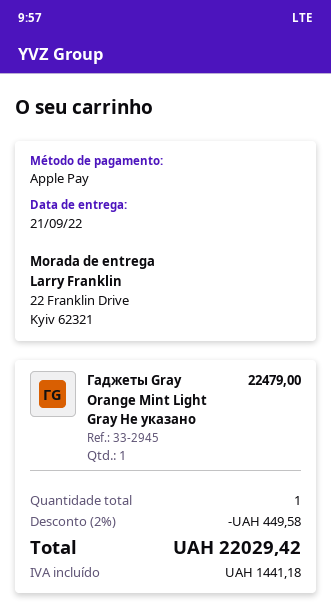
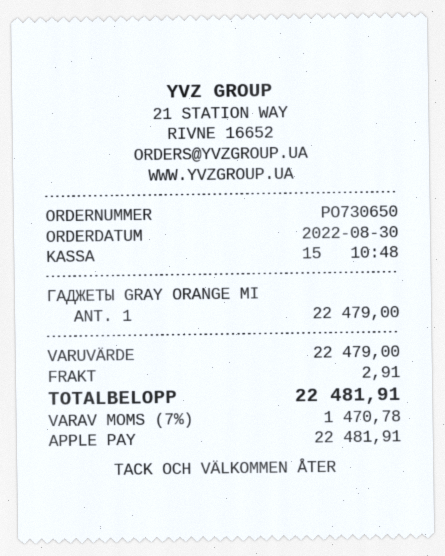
discount: 2% = 449.58 -> none
shipping: none -> 2.91
tax: 1441.18 -> 1470.78
total: 22029.42 -> 22481.91

